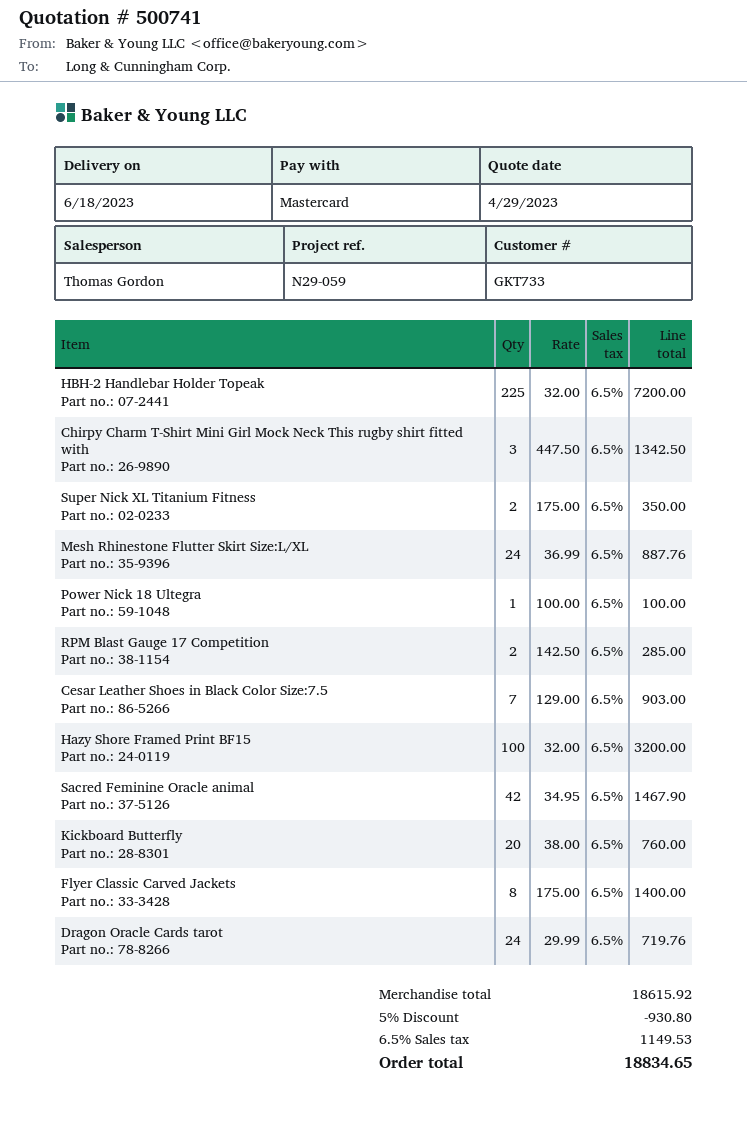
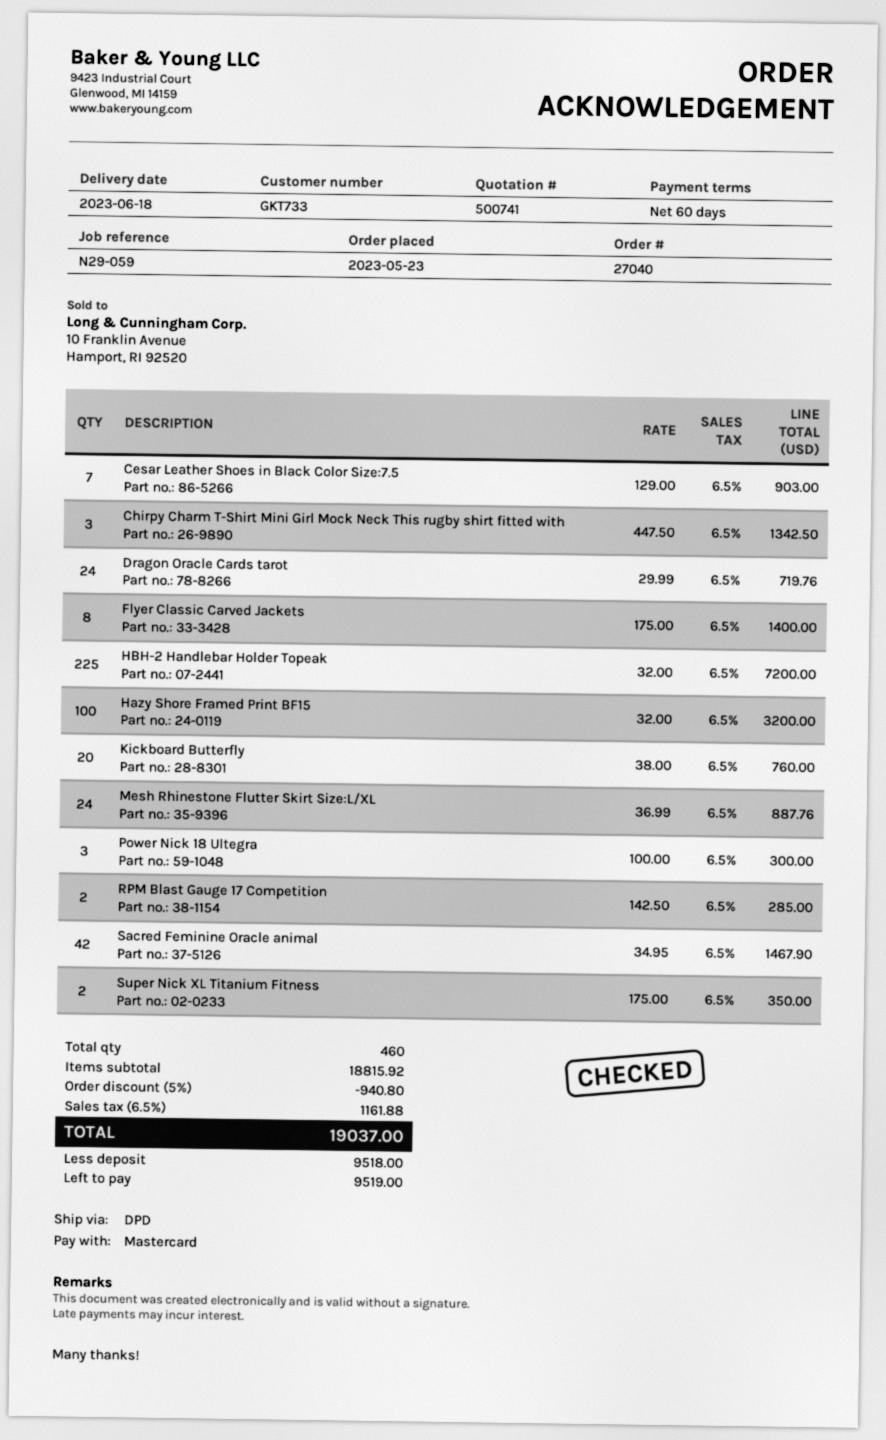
Power Nick 18 Ultegra: 1 x 100.00 = 100.00 -> 3 x 100.00 = 300.00
subtotal: 18615.92 -> 18815.92
discount: 5% = 930.80 -> 5% = 940.80
tax: 6.5% = 1149.53 -> 6.5% = 1161.88
total: 18834.65 -> 19037.00

